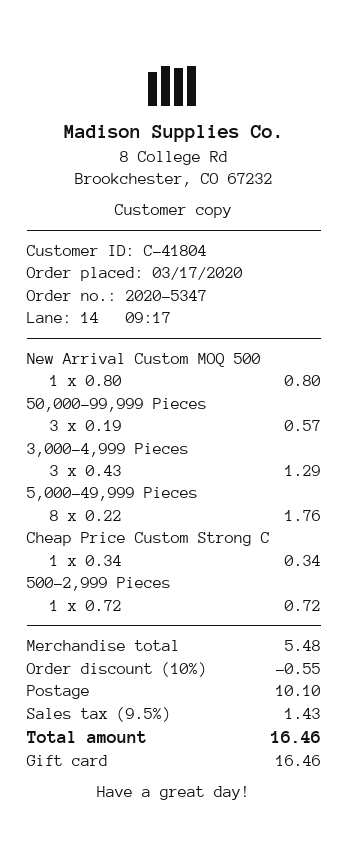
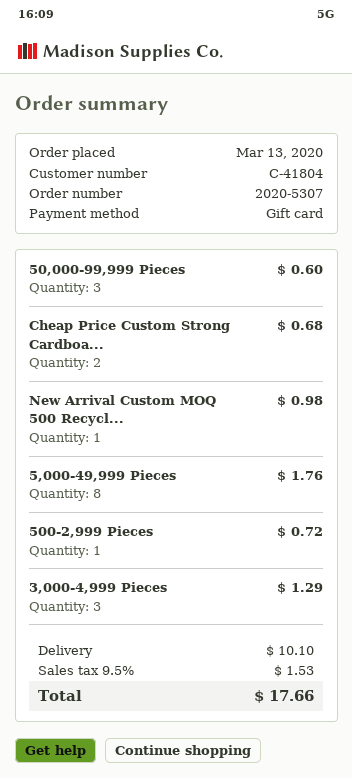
order number: 2020-5347 -> 2020-5307
order date: 2020-03-17 -> 2020-03-13
New Arrival Custom MOQ 500: 1 for 0.80 -> 1 for 0.98
50,000-99,999 Pieces: 3 for 0.57 -> 3 for 0.60
Cheap Price Custom Strong C: 1 for 0.34 -> 2 for 0.68
discount: 10% = 0.55 -> none
tax: 9.5% = 1.43 -> 9.5% = 1.53
total: 16.46 -> 17.66

